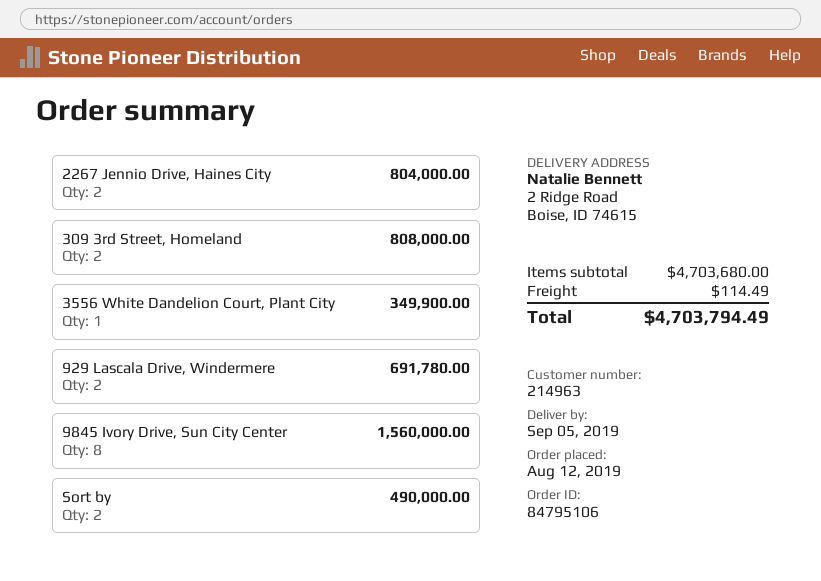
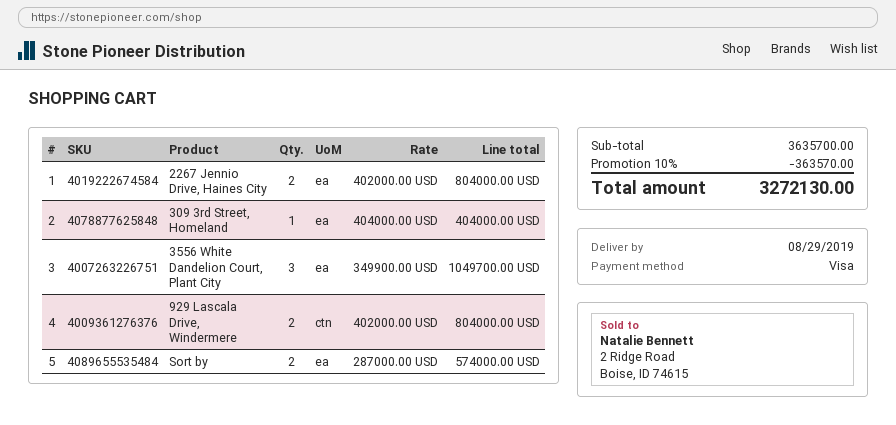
delivery date: 2019-09-05 -> 2019-08-29
309 3rd Street, Homeland: 2 for 808000.00 -> 1 for 404000.00
3556 White Dandelion Court, Plant City: 1 for 349900.00 -> 3 for 1049700.00
929 Lascala Drive, Windermere: 2 for 691780.00 -> 2 for 804000.00
9845 Ivory Drive, Sun City Center: 8 for 1560000.00 -> none
Sort by: 2 for 490000.00 -> 2 for 574000.00
subtotal: 4703680.00 -> 3635700.00
discount: none -> 10% = 363570.00
shipping: 114.49 -> none
total: 4703794.49 -> 3272130.00

